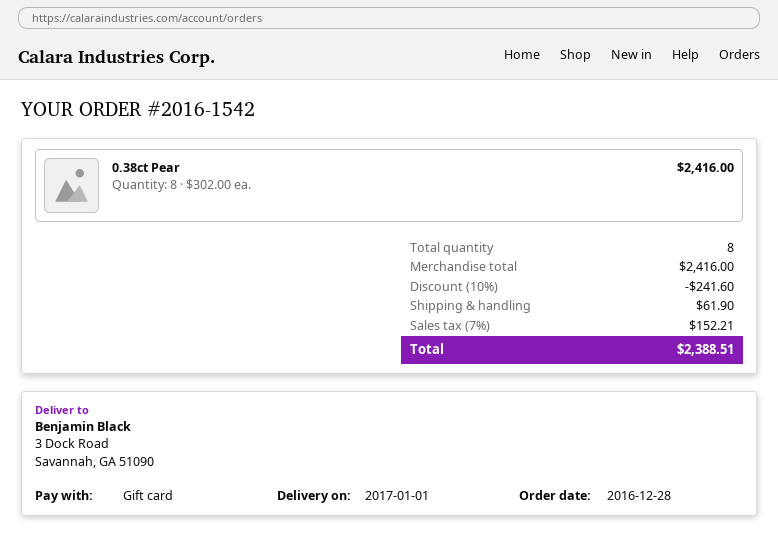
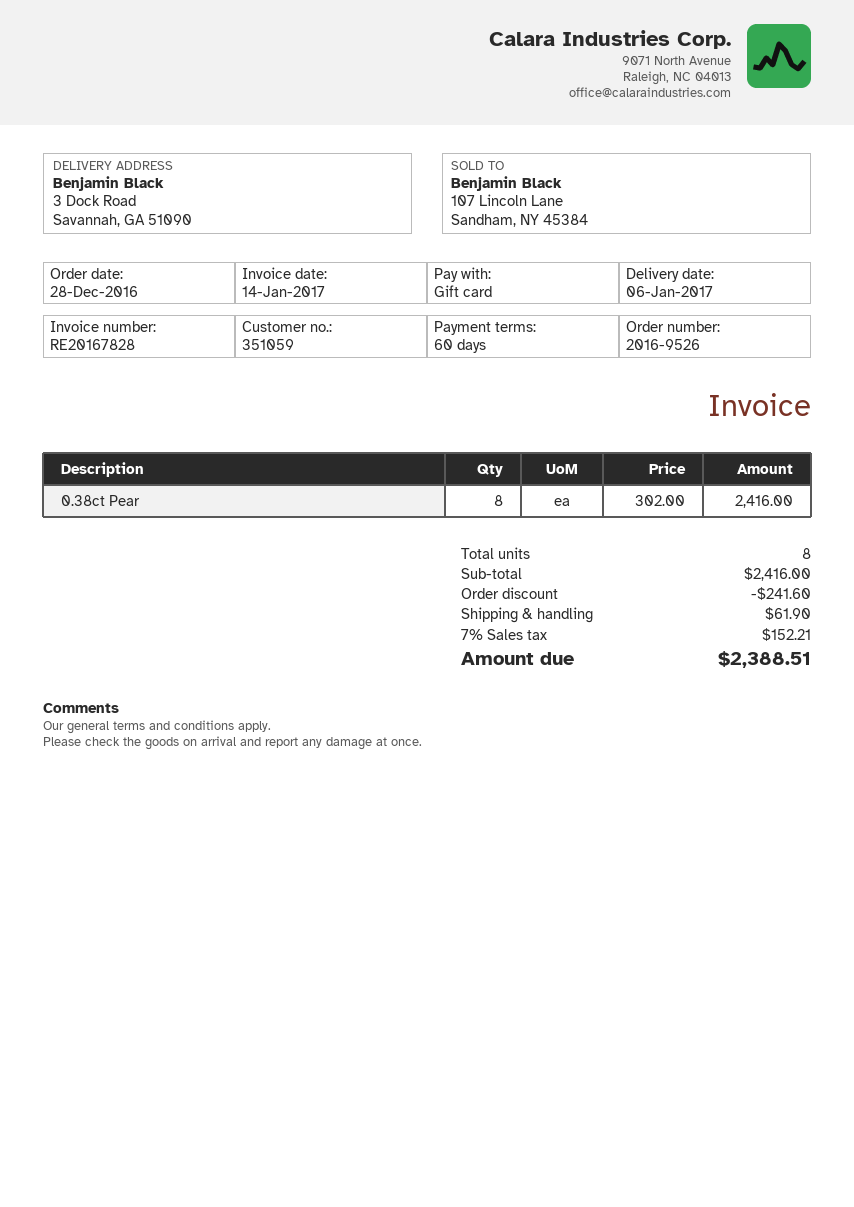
order number: 2016-1542 -> 2016-9526
delivery date: 2017-01-01 -> 2017-01-06

